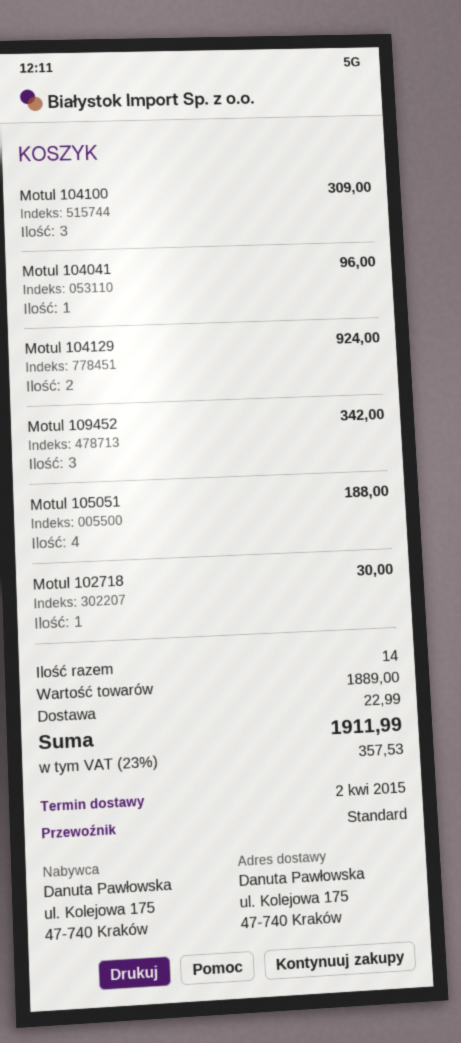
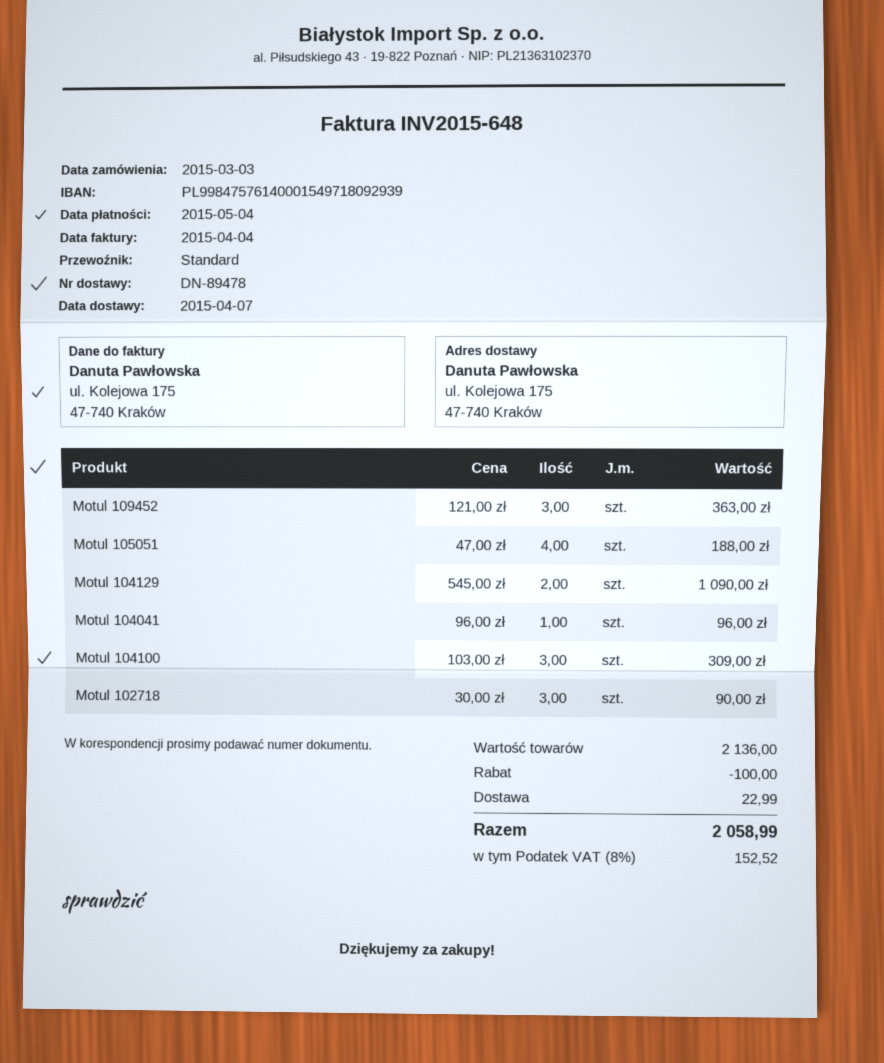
delivery date: 2015-04-02 -> 2015-04-07
Motul 104129: 2 for 924.00 -> 2 for 1090.00
Motul 109452: 3 for 342.00 -> 3 for 363.00
Motul 102718: 1 for 30.00 -> 3 for 90.00
subtotal: 1889.00 -> 2136.00
discount: none -> 100.00
tax: 23% = 357.53 -> 8% = 152.52
total: 1911.99 -> 2058.99

